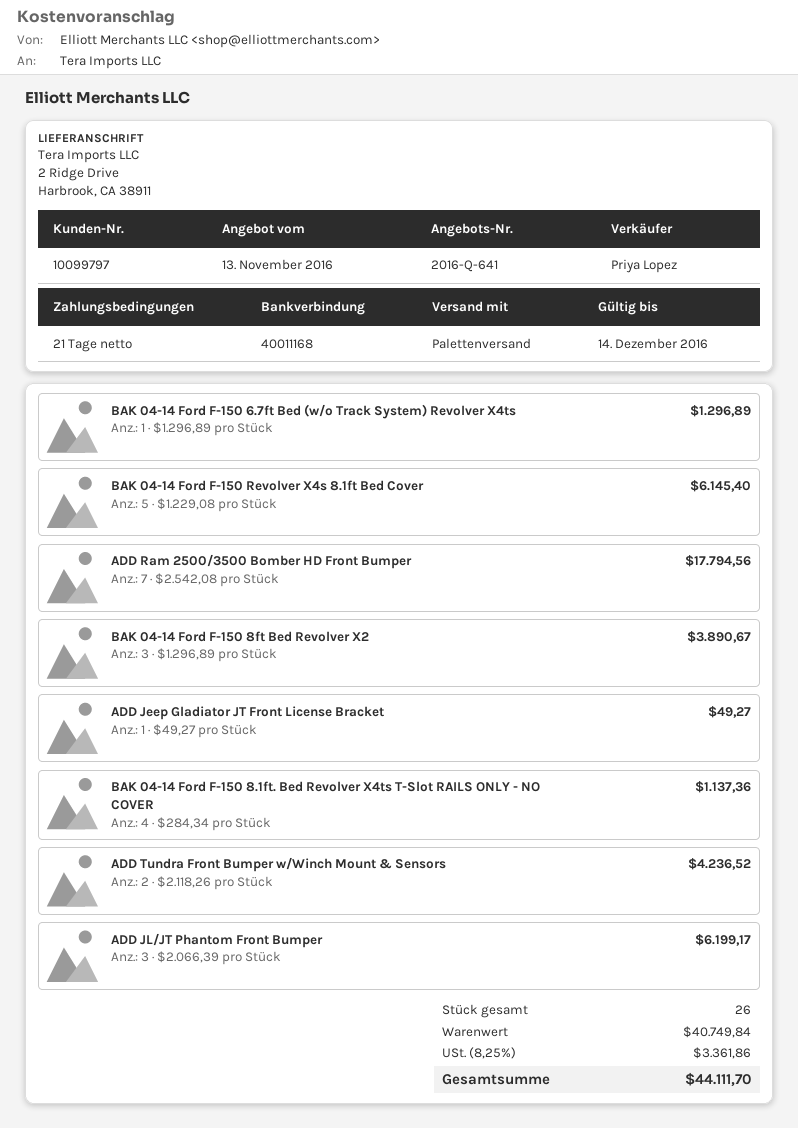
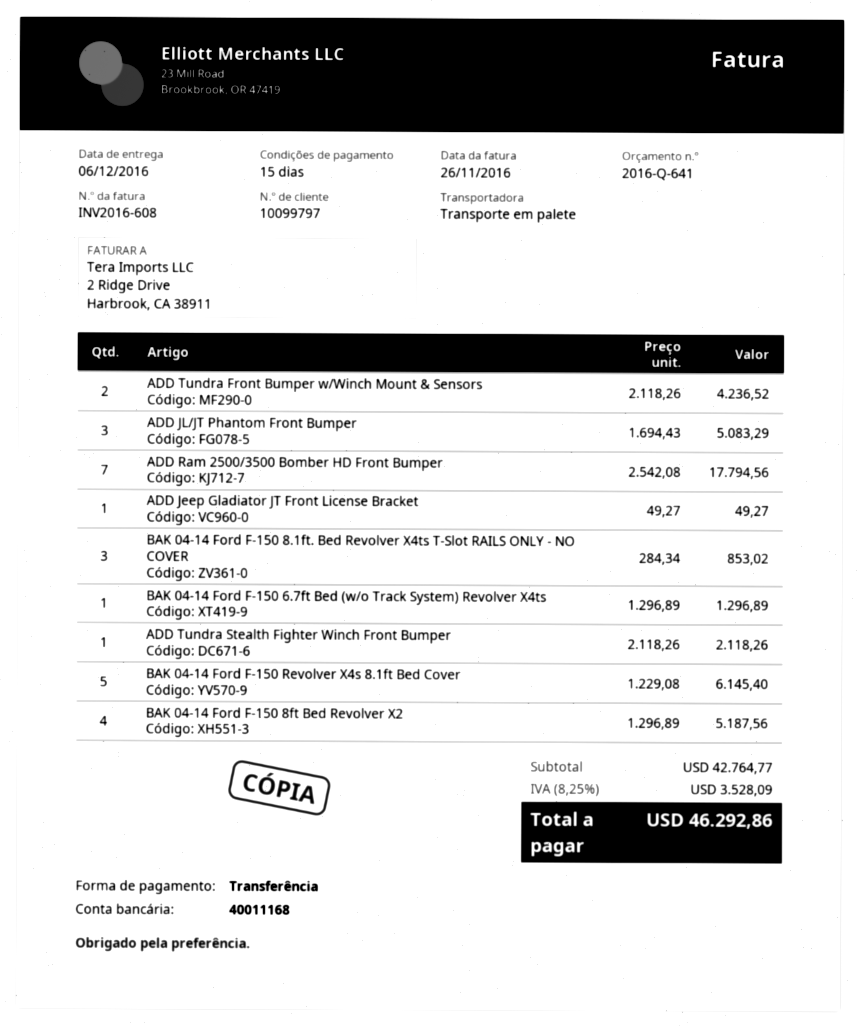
payment terms: 21 days -> 15 days
BAK 04-14 Ford F-150 8ft Bed Revolver X2: 3 x 1296.89 = 3890.67 -> 4 x 1296.89 = 5187.56
BAK 04-14 Ford F-150 8.1ft. Bed Revolver X4ts T-Slot RAILS ONLY - NO COVER: 4 x 284.34 = 1137.36 -> 3 x 284.34 = 853.02
ADD JL/JT Phantom Front Bumper: 3 x 2066.39 = 6199.17 -> 3 x 1694.43 = 5083.29
ADD Tundra Stealth Fighter Winch Front Bumper: none -> 1 x 2118.26 = 2118.26
subtotal: 40749.84 -> 42764.77
tax: 8.25% = 3361.86 -> 8.25% = 3528.09
total: 44111.70 -> 46292.86

